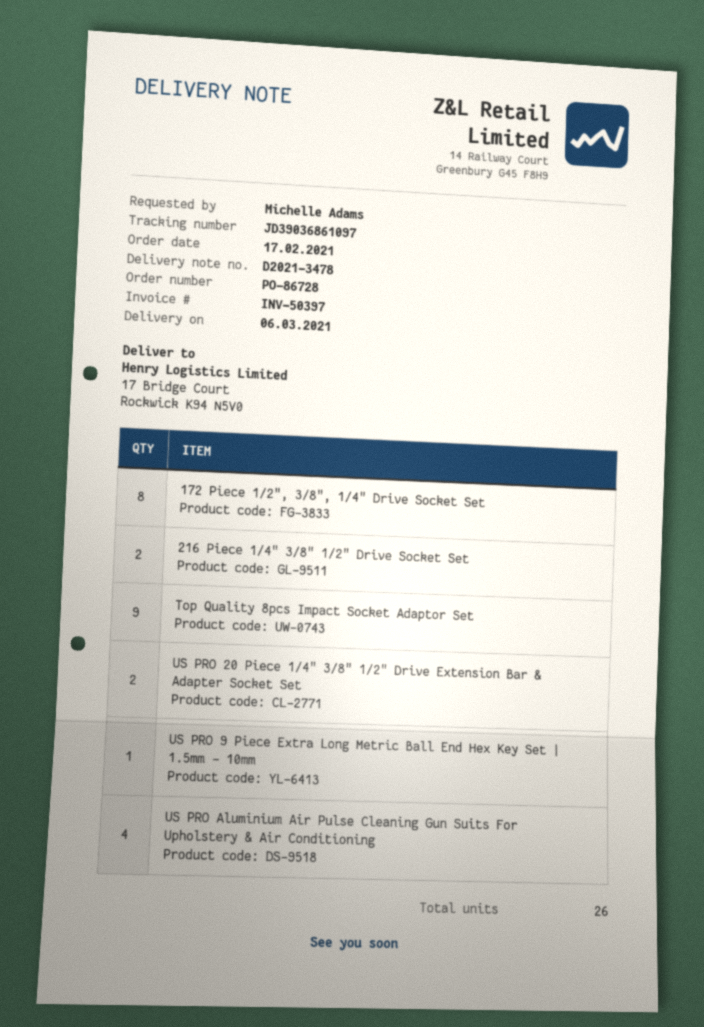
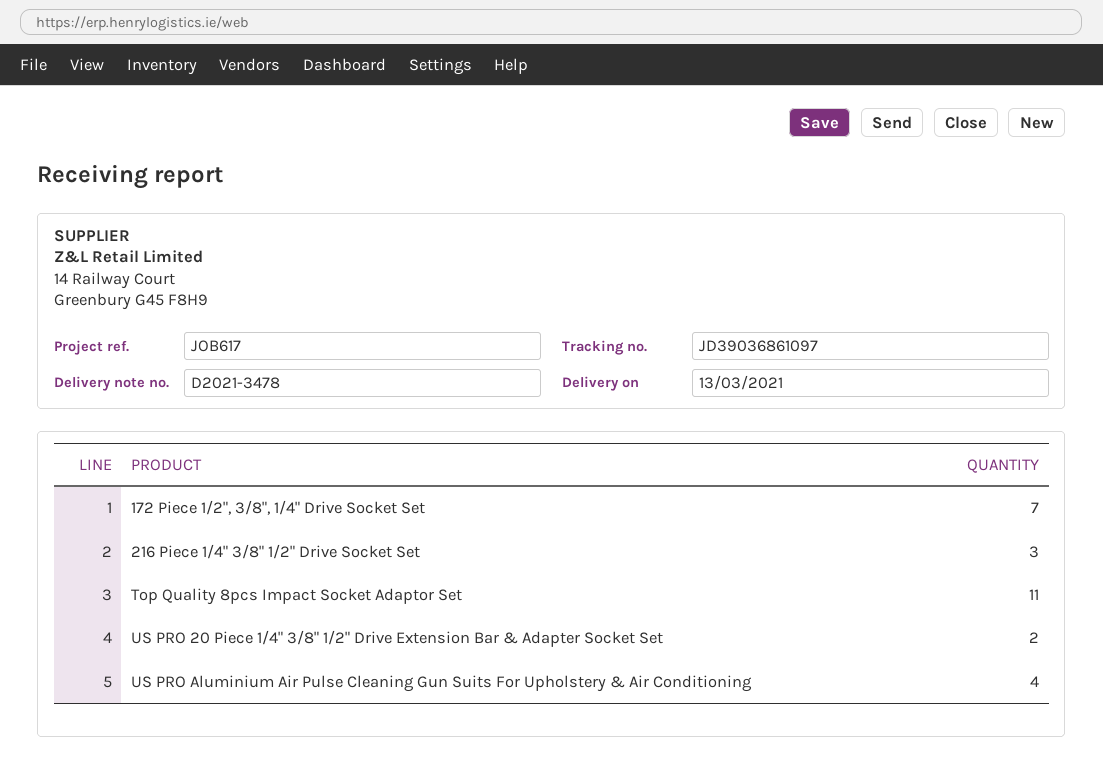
delivery date: 2021-03-06 -> 2021-03-13
172 Piece 1/2", 3/8", 1/4" Drive Socket Set: 8 -> 7
216 Piece 1/4" 3/8" 1/2" Drive Socket Set: 2 -> 3
Top Quality 8pcs Impact Socket Adaptor Set: 9 -> 11
US PRO 9 Piece Extra Long Metric Ball End Hex Key Set | 1.5mm - 10mm: 1 -> none

